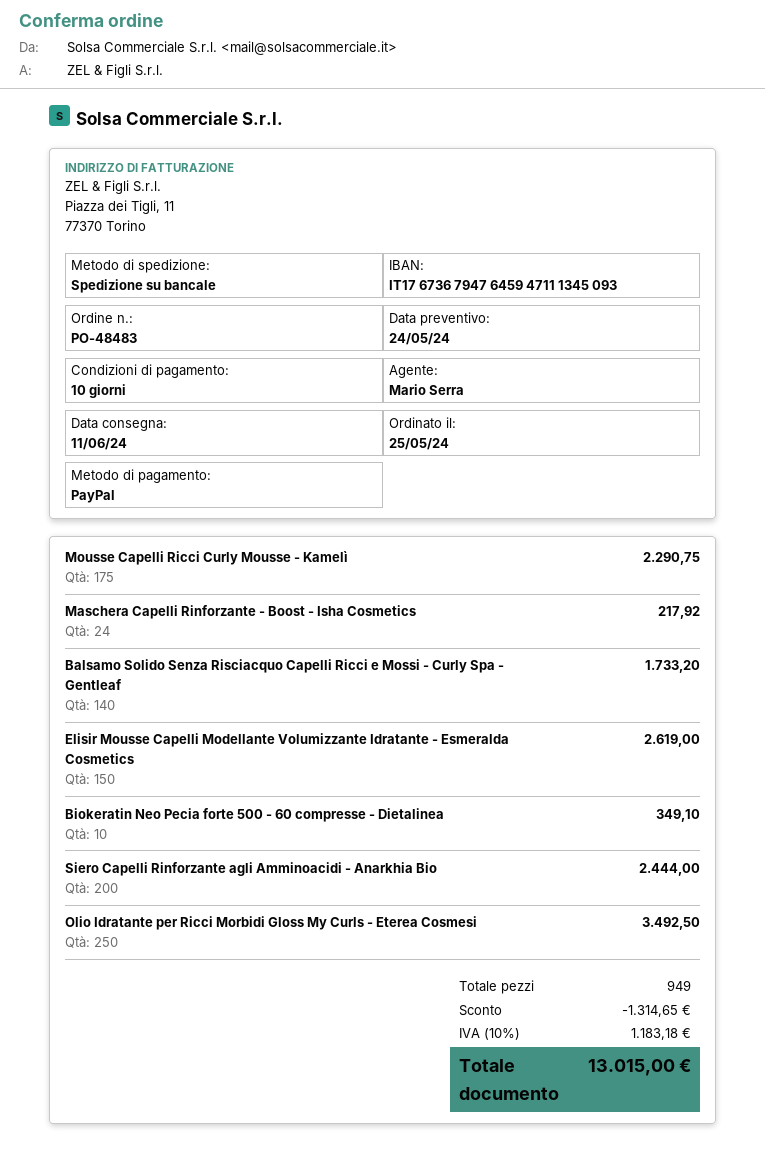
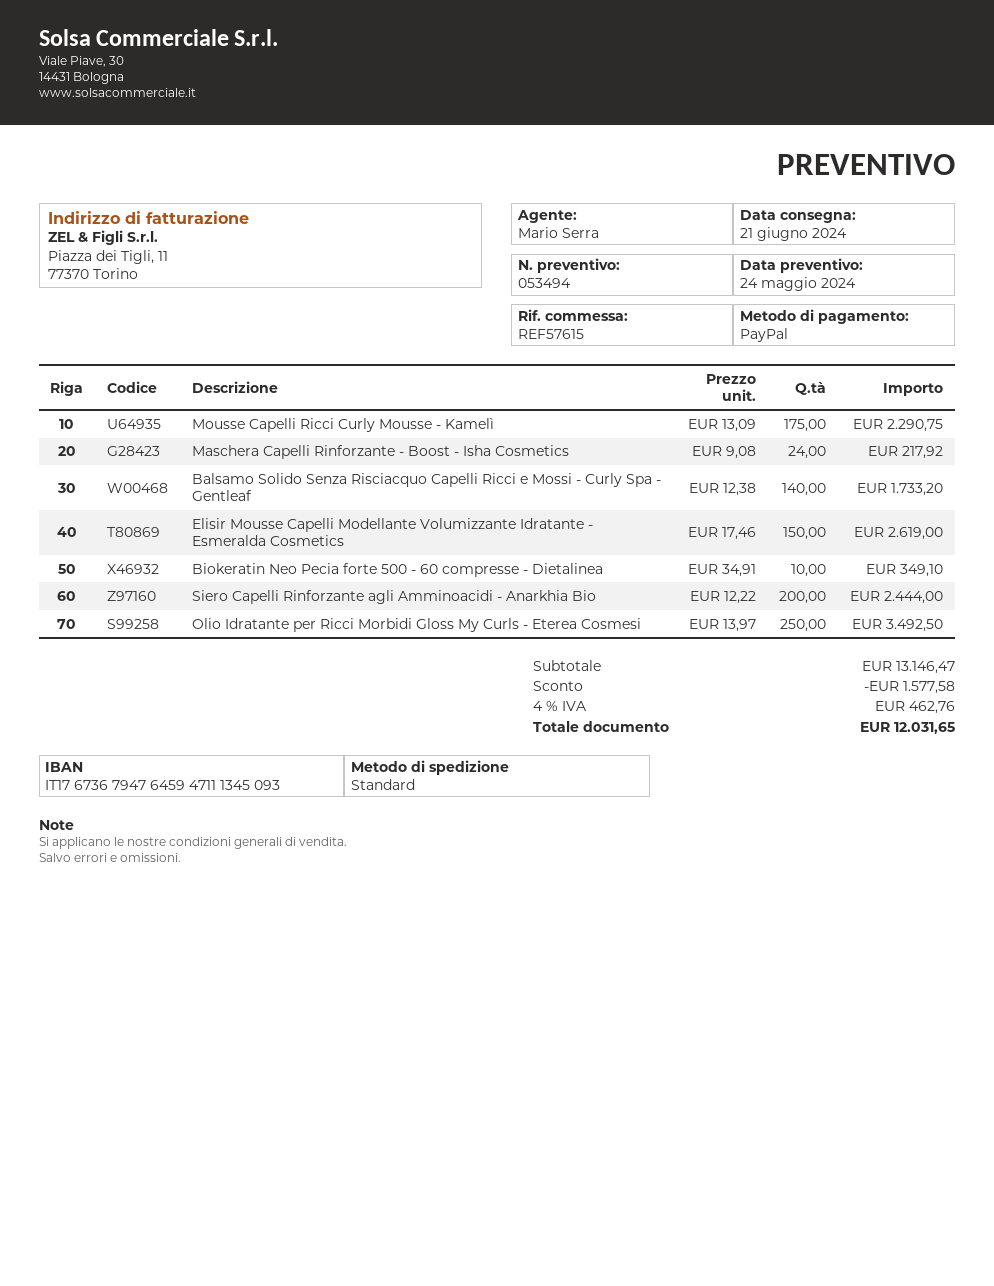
delivery date: 2024-06-11 -> 2024-06-21
shipping method: pallet freight -> standard
discount: 1314.65 -> 1577.58
tax: 10% = 1183.18 -> 4% = 462.76
total: 13015.00 -> 12031.65

